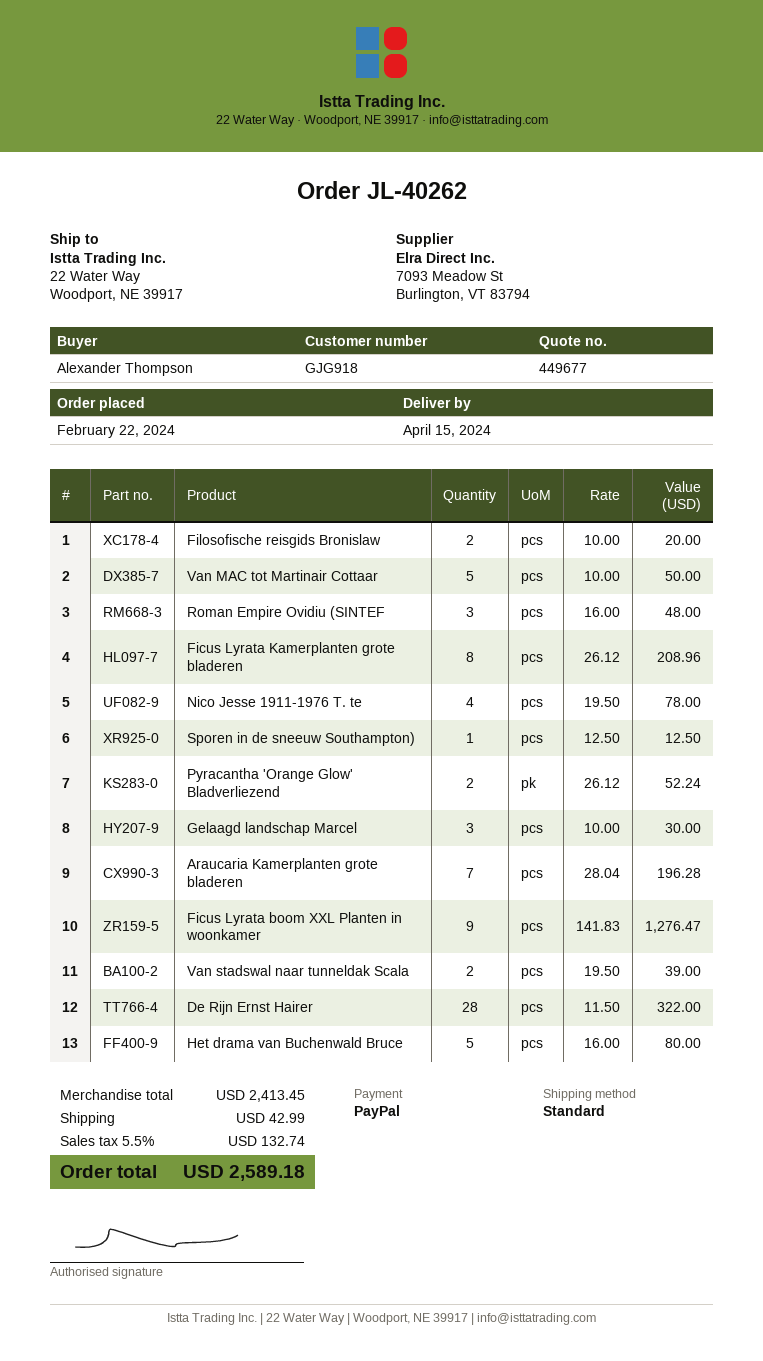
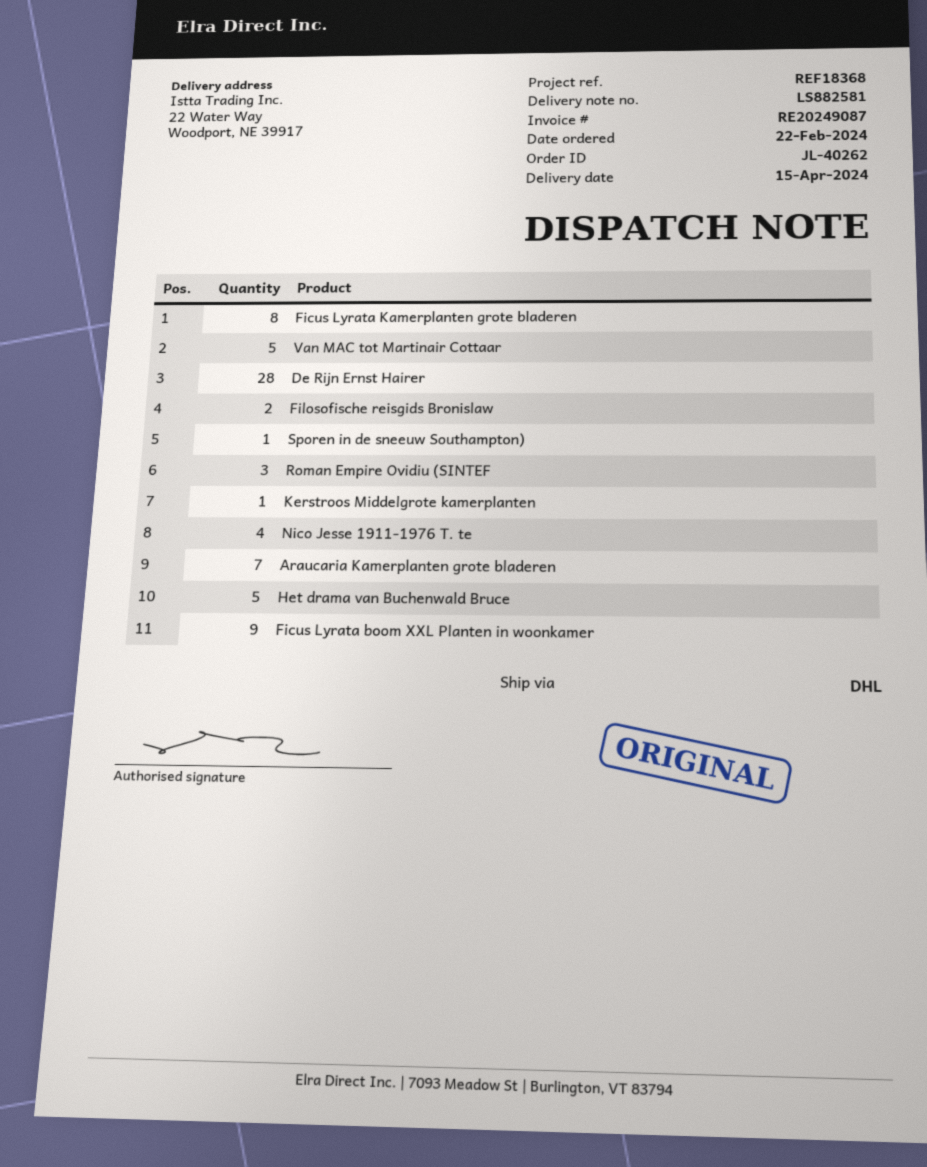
shipping method: standard -> DHL
Pyracantha 'Orange Glow' Bladverliezend: 2 -> none
Gelaagd landschap Marcel: 3 -> none
Van stadswal naar tunneldak Scala: 2 -> none
Kerstroos Middelgrote kamerplanten: none -> 1

